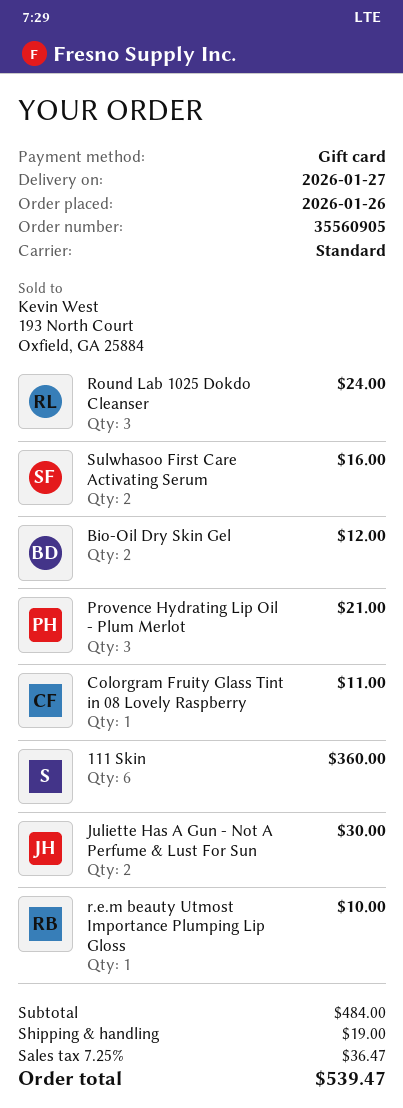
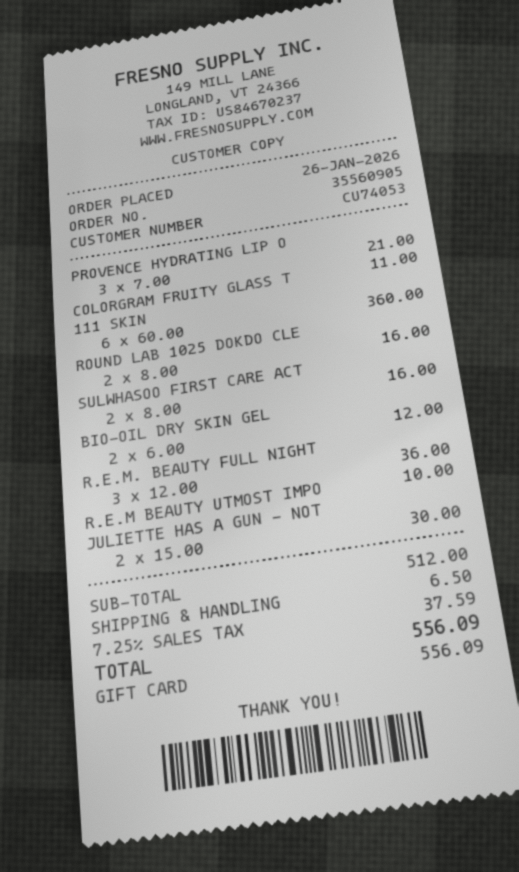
Round Lab 1025 Dokdo Cleanser: 3 for 24.00 -> 2 for 16.00
R.E.M. BEAUTY FULL NIGHT: none -> 3 for 36.00
subtotal: 484.00 -> 512.00
shipping: 19.00 -> 6.50
tax: 7.25% = 36.47 -> 7.25% = 37.59
total: 539.47 -> 556.09

